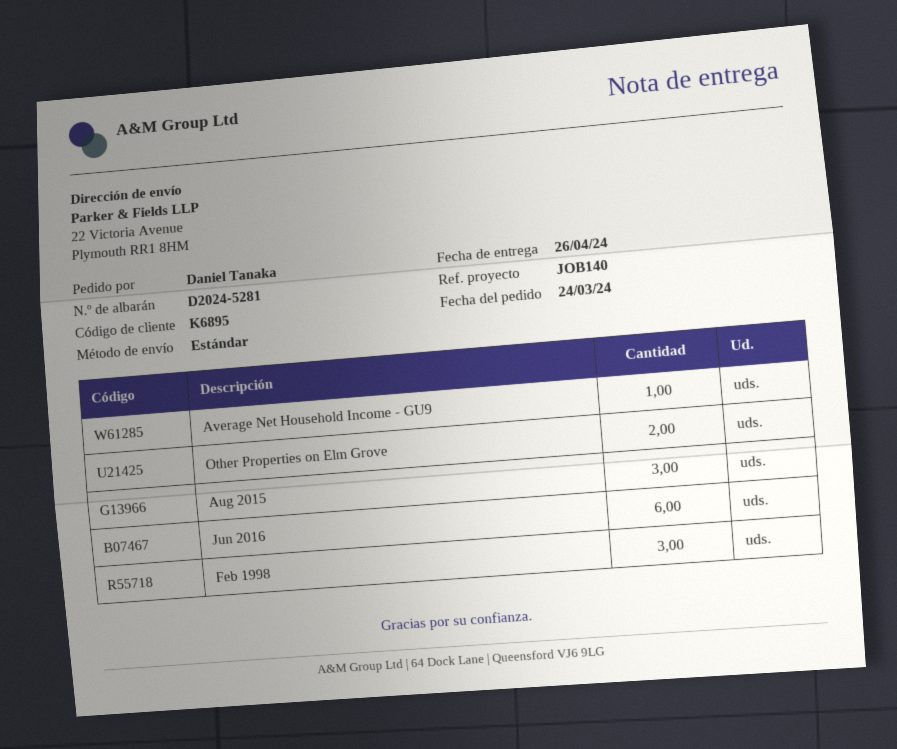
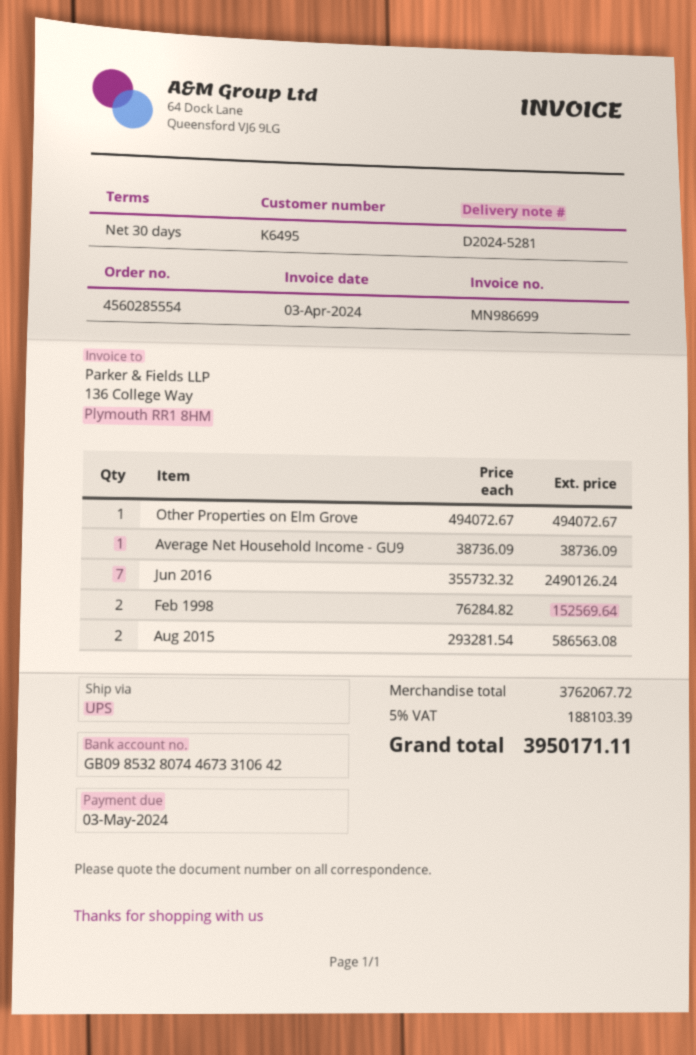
customer number: K6895 -> K6495
shipping method: standard -> UPS
Other Properties on Elm Grove: 2 -> 1
Aug 2015: 3 -> 2
Jun 2016: 6 -> 7
Feb 1998: 3 -> 2

